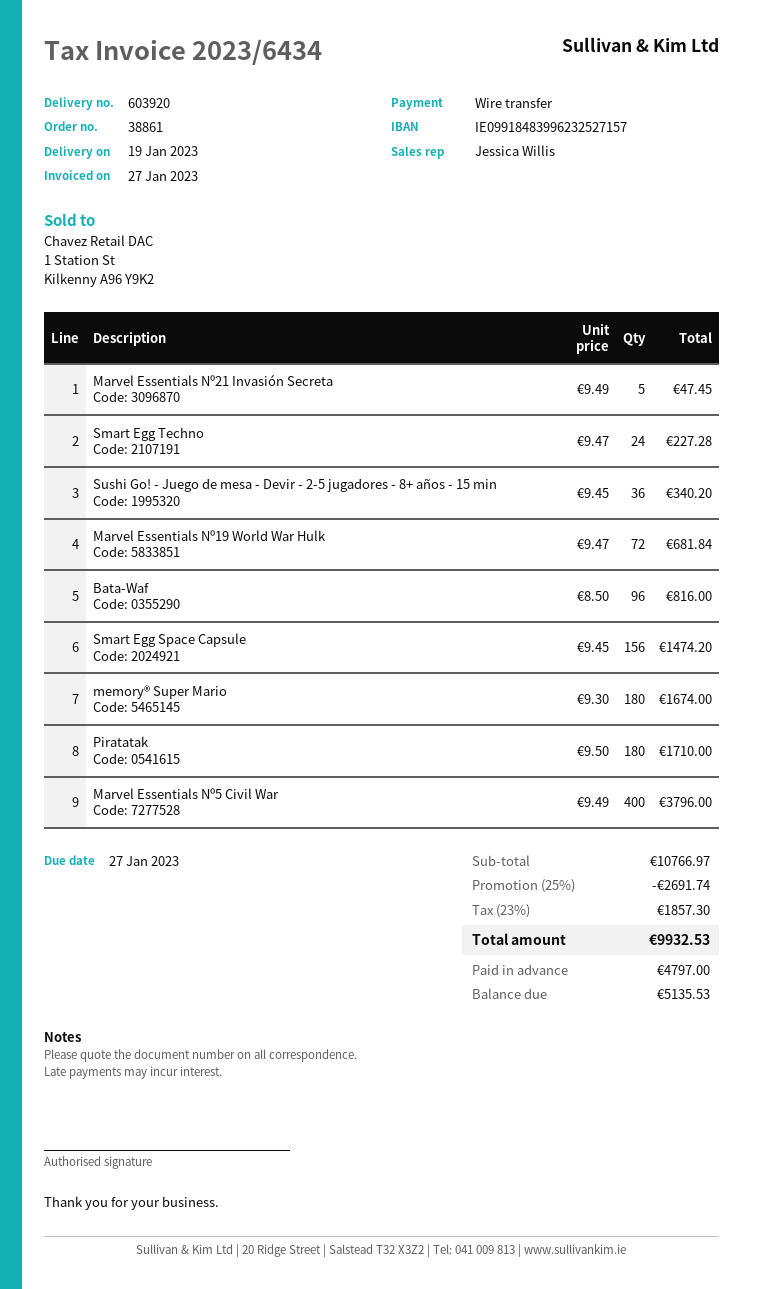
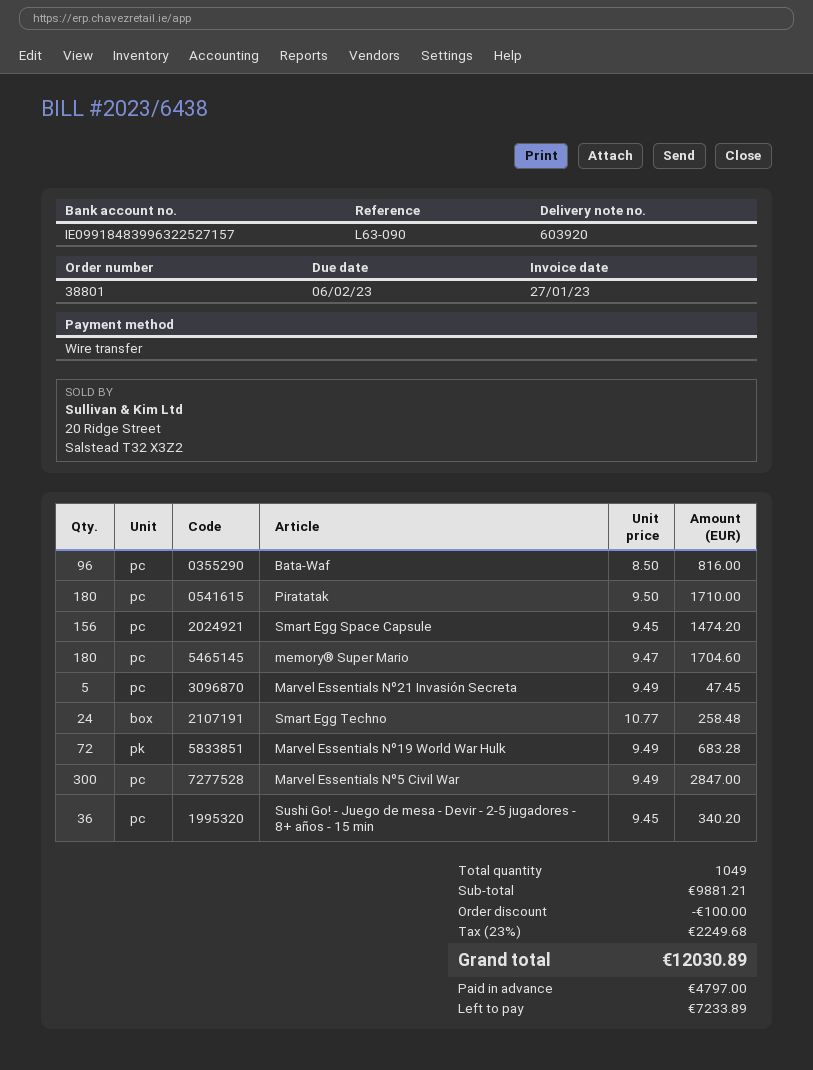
order number: 38861 -> 38801
invoice number: 2023/6434 -> 2023/6438
due date: 2023-01-27 -> 2023-02-06
bank account: IE09918483996232527157 -> IE09918483996322527157
Smart Egg Techno: 24 x 9.47 = 227.28 -> 24 x 10.77 = 258.48
Marvel Essentials Nº19 World War Hulk: 72 x 9.47 = 681.84 -> 72 x 9.49 = 683.28
memory® Super Mario: 180 x 9.30 = 1674.00 -> 180 x 9.47 = 1704.60
Marvel Essentials Nº5 Civil War: 400 x 9.49 = 3796.00 -> 300 x 9.49 = 2847.00
subtotal: 10766.97 -> 9881.21
discount: 2691.74 -> 100.00
tax: 23% = 1857.30 -> 23% = 2249.68
total: 9932.53 -> 12030.89
balance: 5135.53 -> 7233.89

